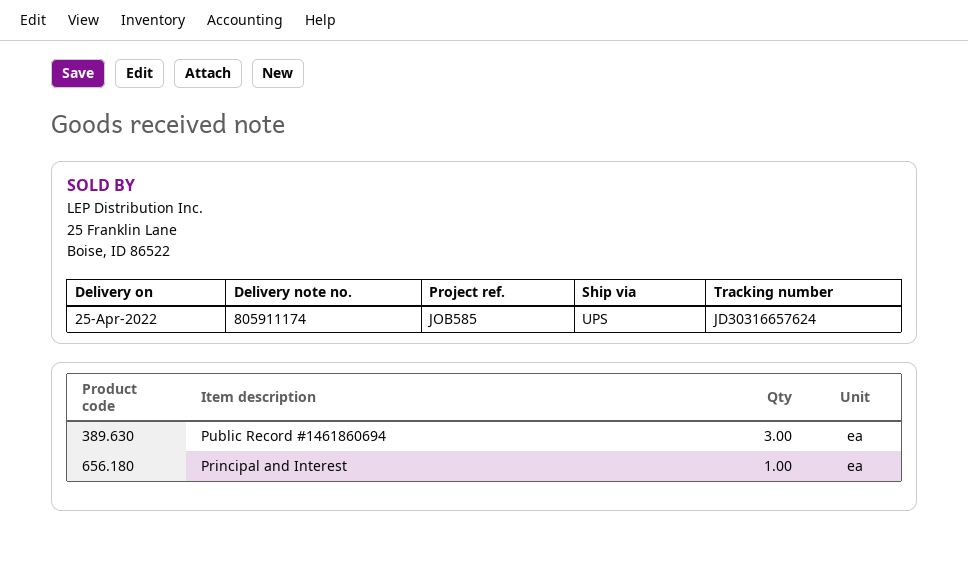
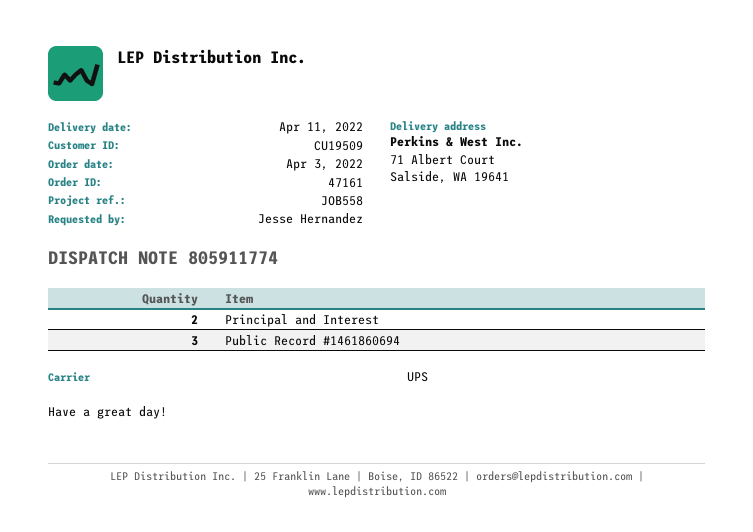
delivery note number: 805911174 -> 805911774
delivery date: 2022-04-25 -> 2022-04-11
reference: JOB585 -> JOB558
Principal and Interest: 1 -> 2

